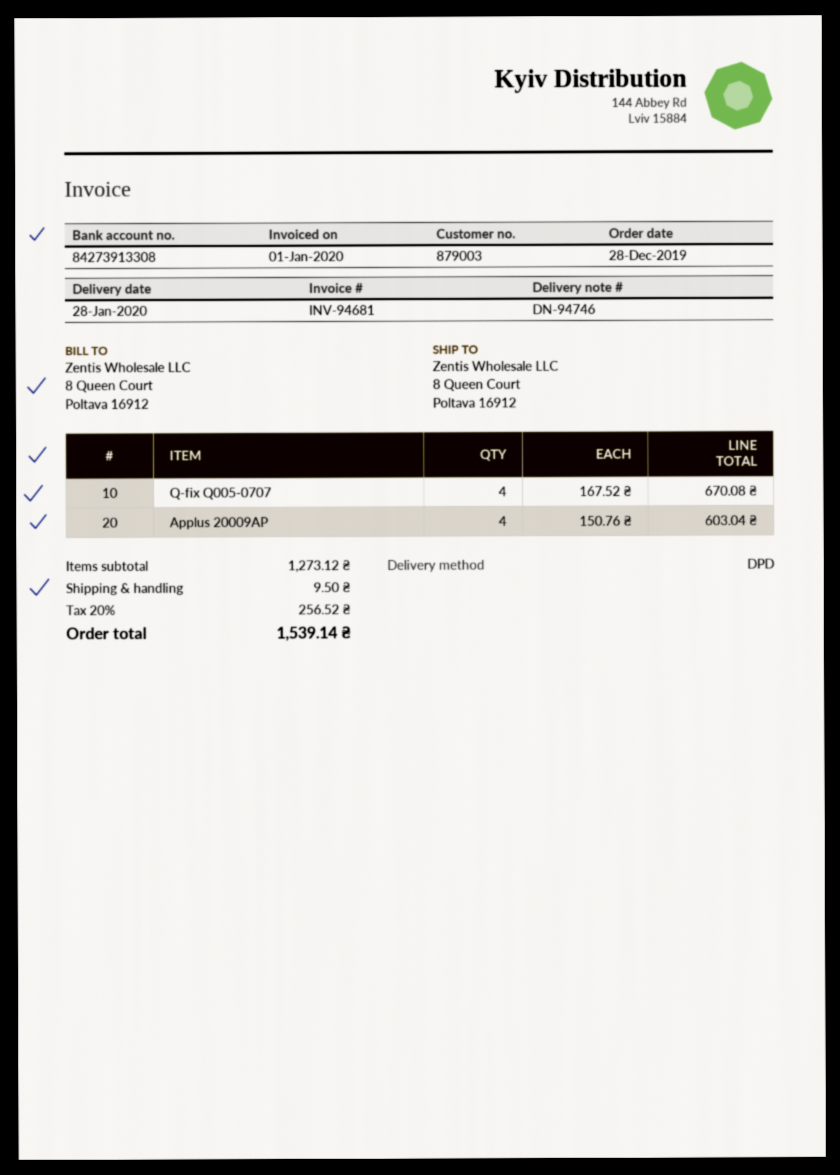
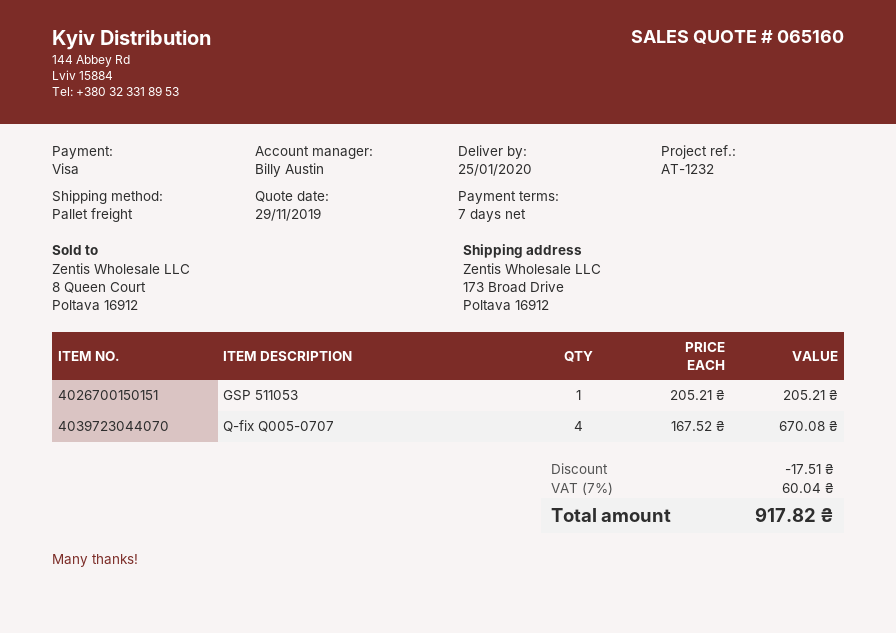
delivery date: 2020-01-28 -> 2020-01-25
shipping method: DPD -> pallet freight
ship to: 8 Queen Court, Poltava 16912 -> 173 Broad Drive, Poltava 16912
Applus 20009AP: 4 x 150.76 = 603.04 -> none
GSP 511053: none -> 1 x 205.21 = 205.21
discount: none -> 17.51
shipping: 9.50 -> none
tax: 20% = 256.52 -> 7% = 60.04
total: 1539.14 -> 917.82

